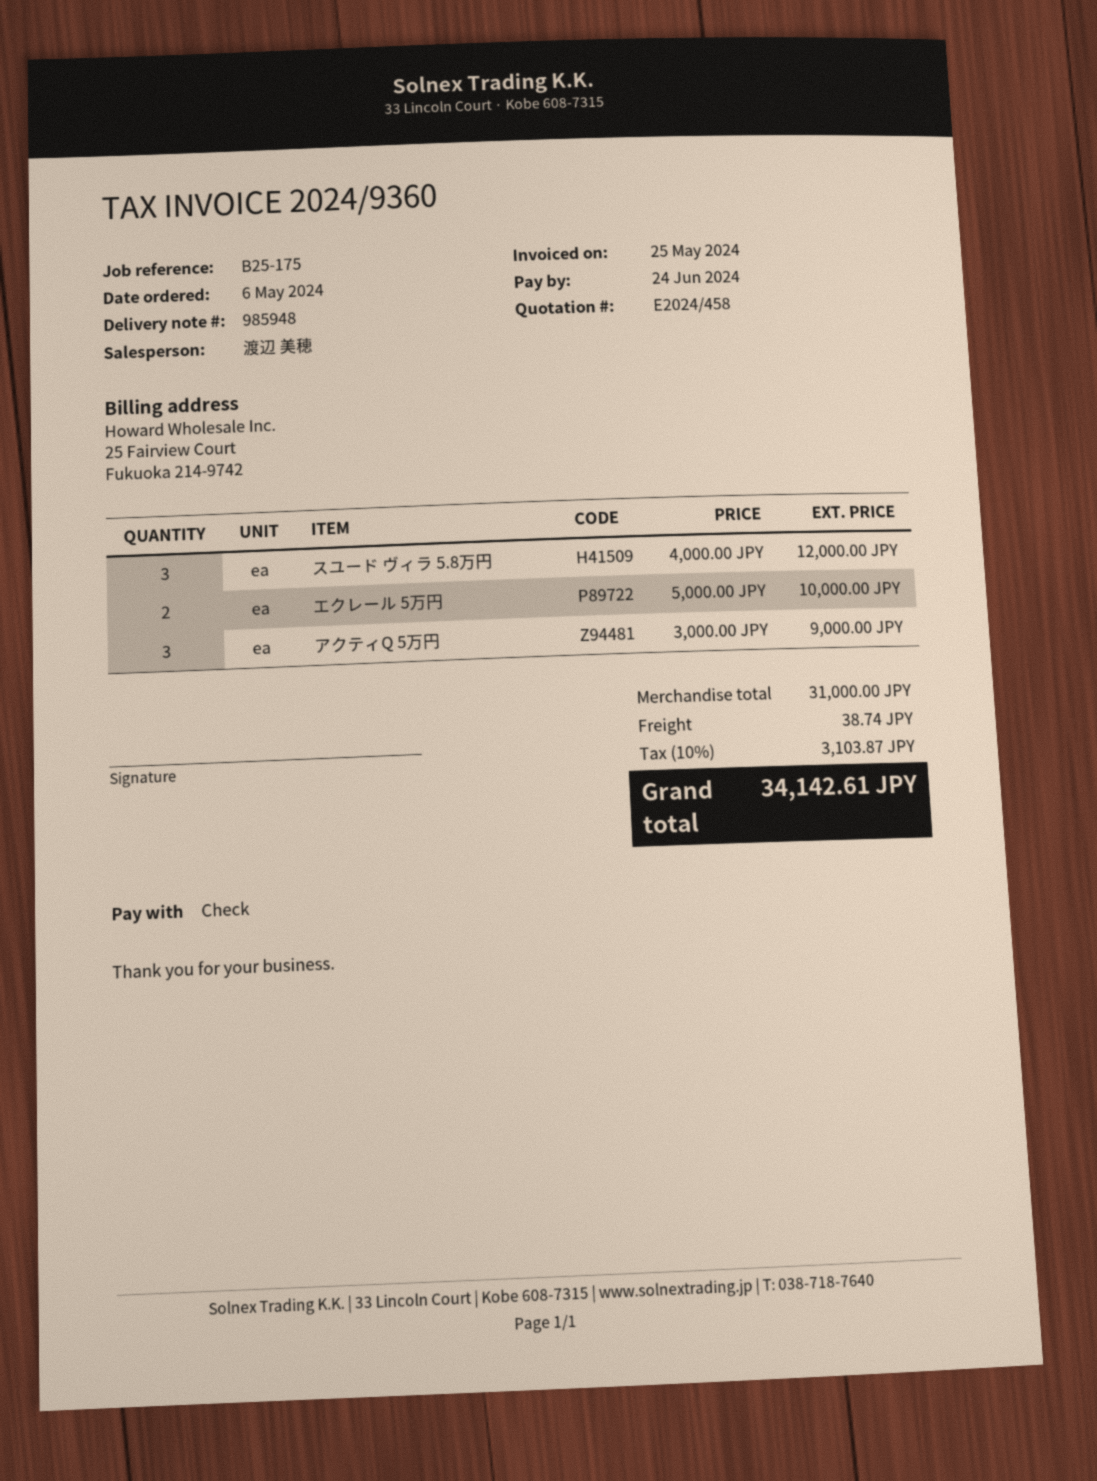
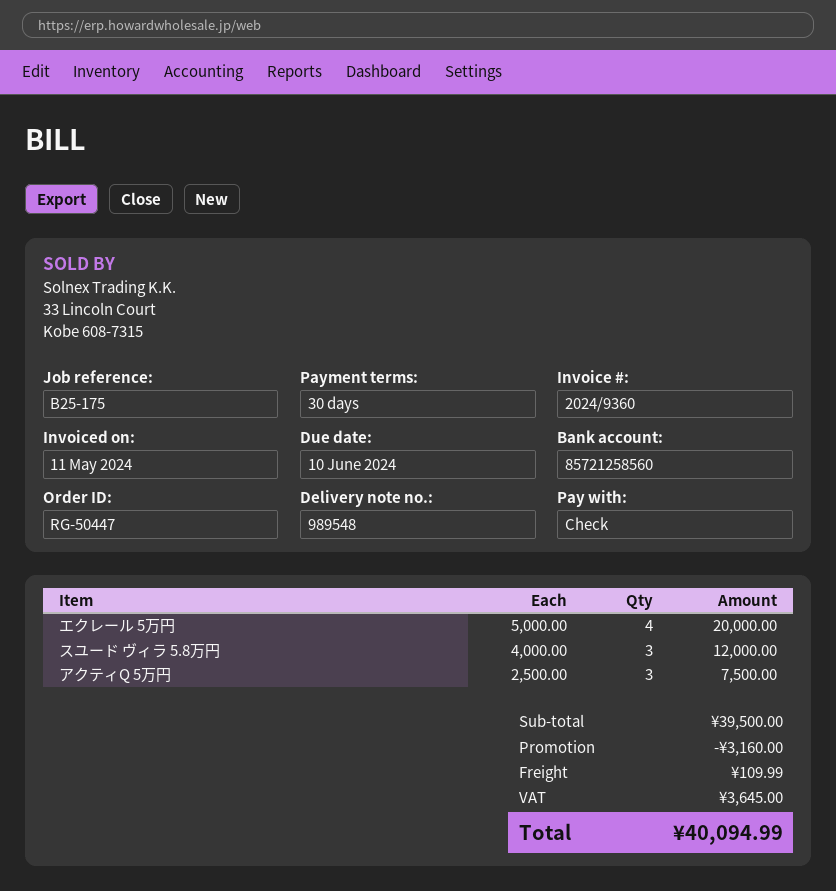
delivery note number: 985948 -> 989548
invoice date: 2024-05-25 -> 2024-05-11
due date: 2024-06-24 -> 2024-06-10
エクレール 5万円: 2 x 5000.00 = 10000.00 -> 4 x 5000.00 = 20000.00
アクティQ 5万円: 3 x 3000.00 = 9000.00 -> 3 x 2500.00 = 7500.00
subtotal: 31000.00 -> 39500.00
discount: none -> 3160.00
shipping: 38.74 -> 109.99
tax: 3103.87 -> 3645.00
total: 34142.61 -> 40094.99

